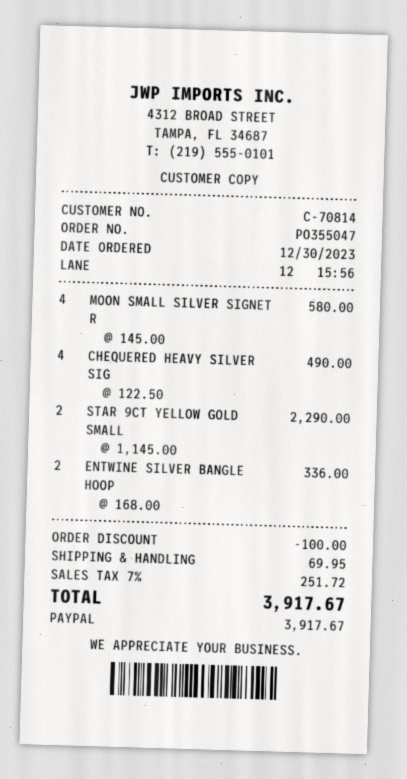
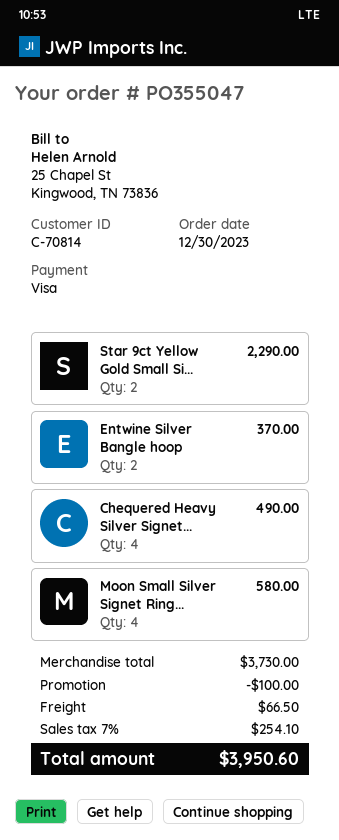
payment method: PayPal -> Visa
ENTWINE SILVER BANGLE HOOP: 2 for 336.00 -> 2 for 370.00
shipping: 69.95 -> 66.50
tax: 7% = 251.72 -> 7% = 254.10
total: 3917.67 -> 3950.60

